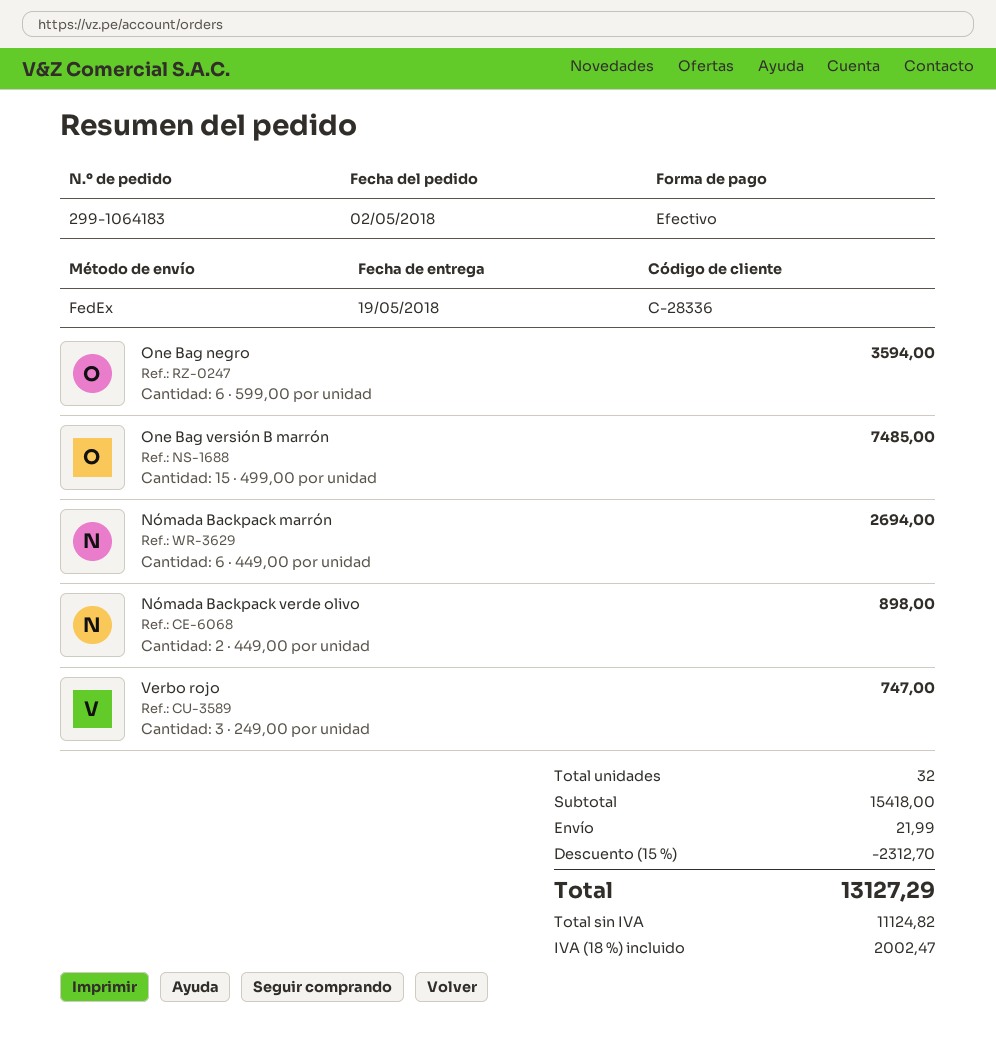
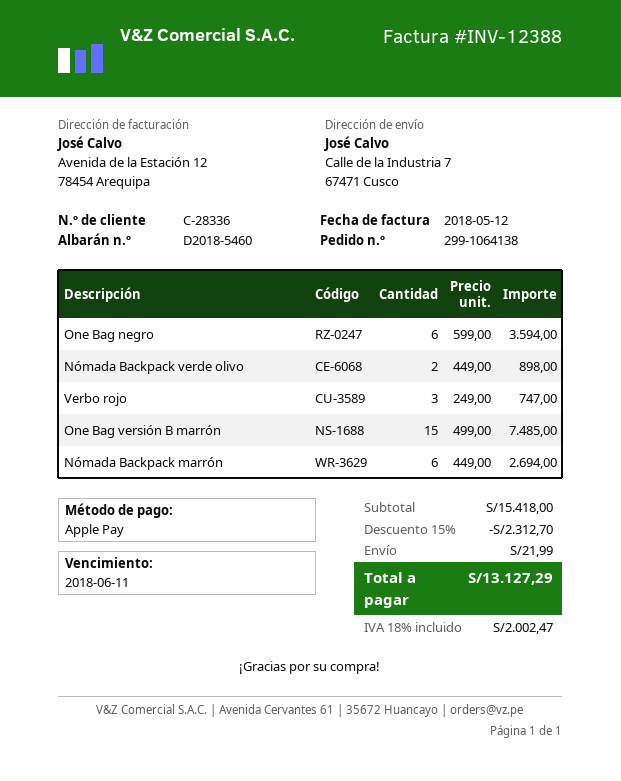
order number: 299-1064183 -> 299-1064138
payment method: cash -> Apple Pay

